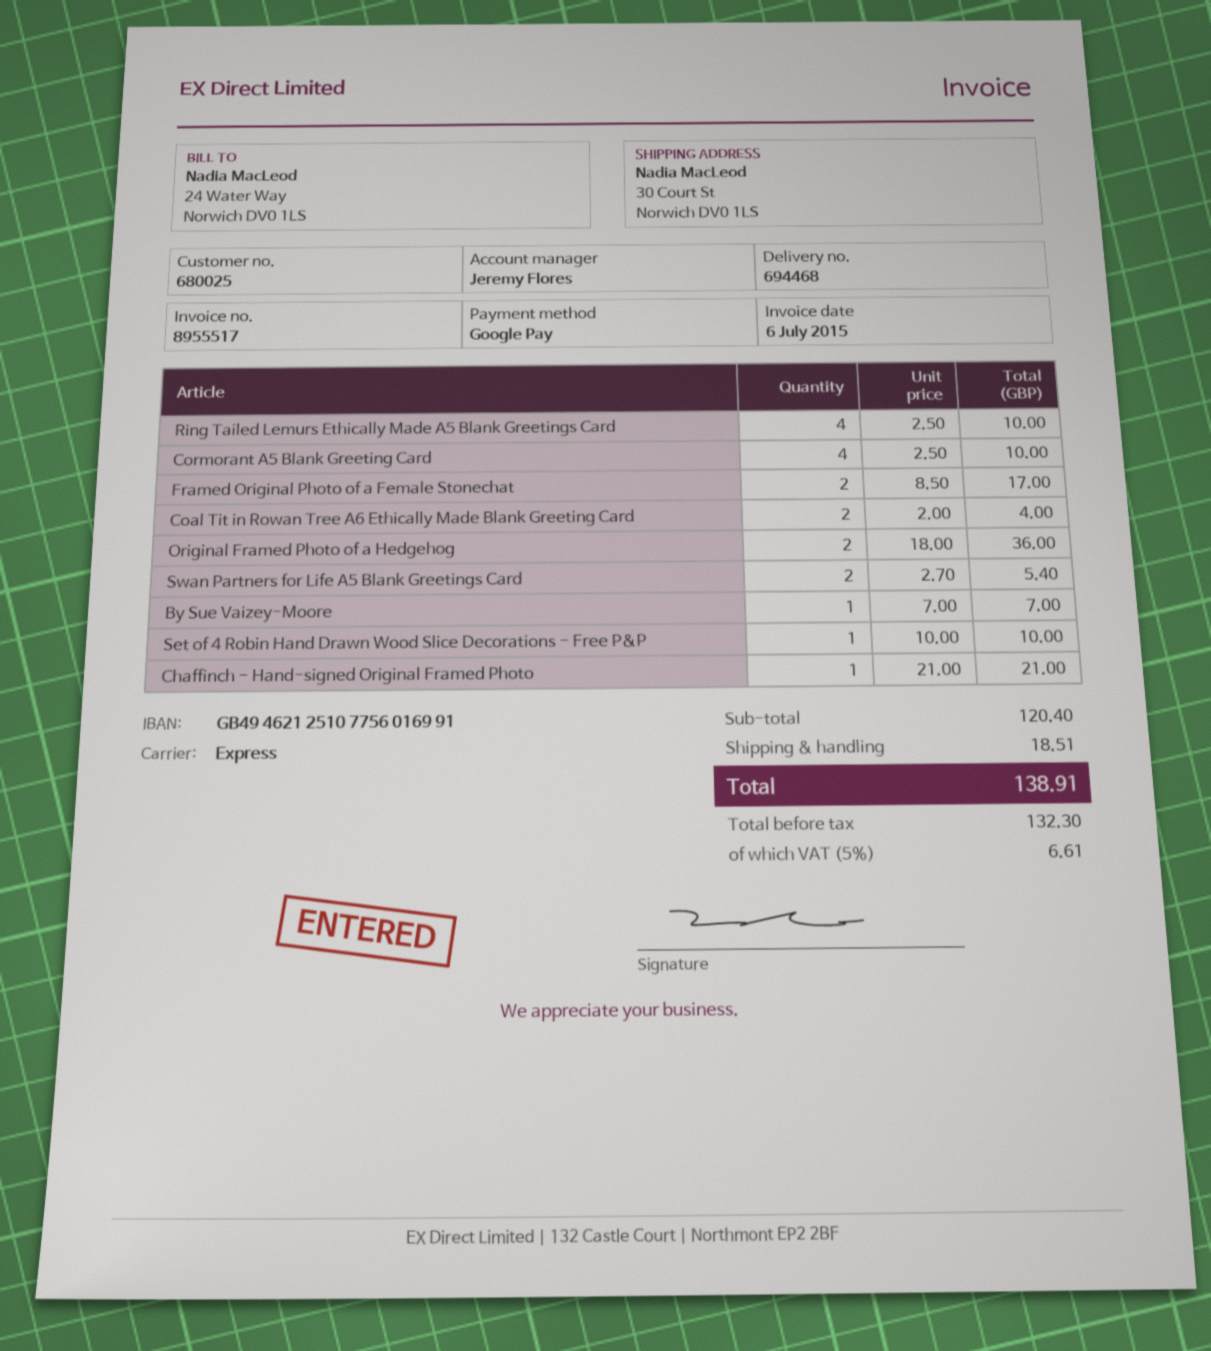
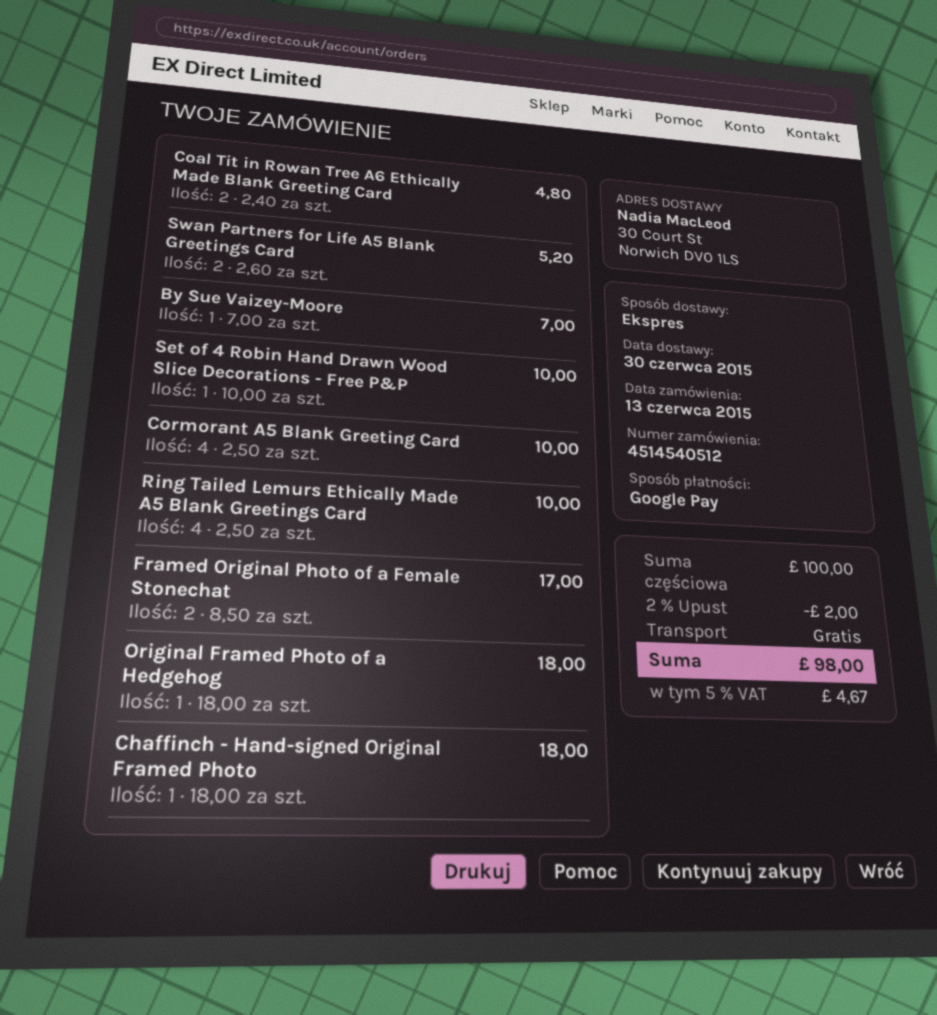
Coal Tit in Rowan Tree A6 Ethically Made Blank Greeting Card: 2 x 2.00 = 4.00 -> 2 x 2.40 = 4.80
Original Framed Photo of a Hedgehog: 2 x 18.00 = 36.00 -> 1 x 18.00 = 18.00
Swan Partners for Life A5 Blank Greetings Card: 2 x 2.70 = 5.40 -> 2 x 2.60 = 5.20
Chaffinch - Hand-signed Original Framed Photo: 1 x 21.00 = 21.00 -> 1 x 18.00 = 18.00
subtotal: 120.40 -> 100.00
discount: none -> 2% = 2.00
shipping: 18.51 -> 0.00
tax: 5% = 6.61 -> 5% = 4.67
total: 138.91 -> 98.00

